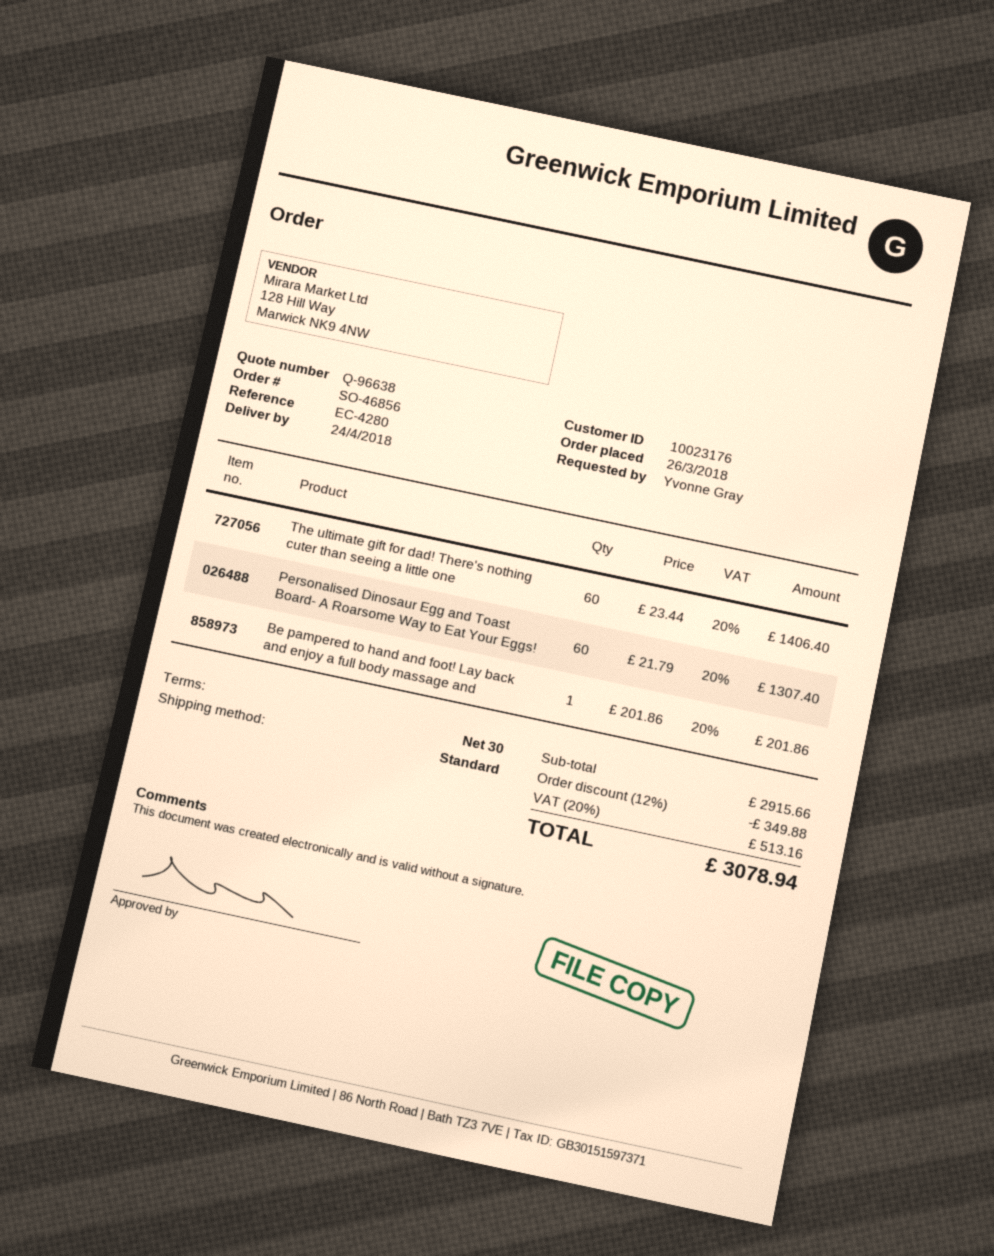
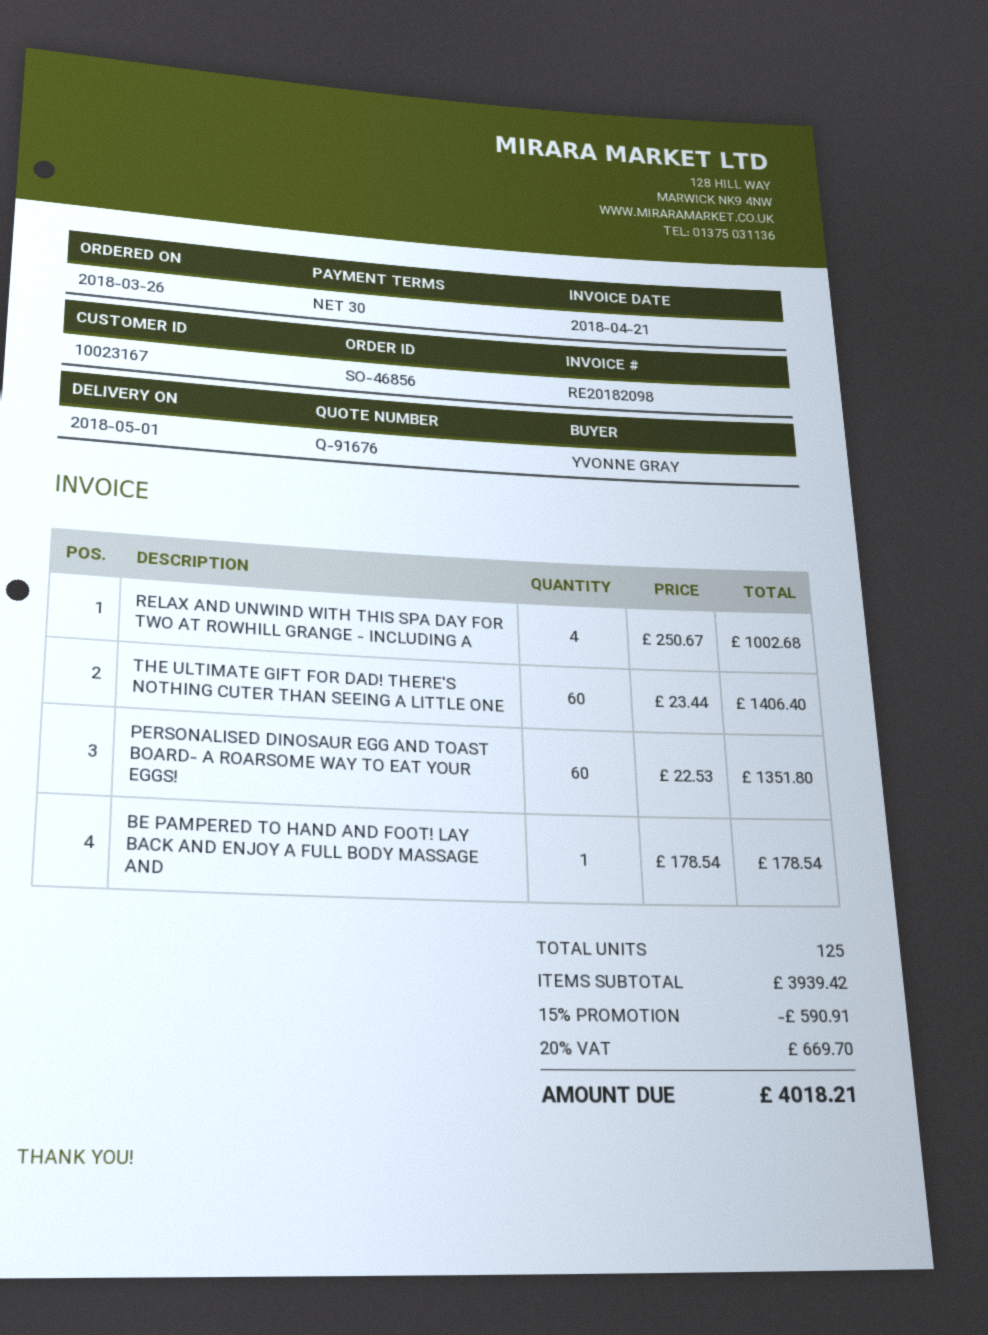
quote number: Q-96638 -> Q-91676
delivery date: 2018-04-24 -> 2018-05-01
customer number: 10023176 -> 10023167
Personalised Dinosaur Egg and Toast Board- A Roarsome Way to Eat Your Eggs!: 60 x 21.79 = 1307.40 -> 60 x 22.53 = 1351.80
Be pampered to hand and foot! Lay back and enjoy a full body massage and: 1 x 201.86 = 201.86 -> 1 x 178.54 = 178.54
RELAX AND UNWIND WITH THIS SPA DAY FOR TWO AT ROWHILL GRANGE - INCLUDING A: none -> 4 x 250.67 = 1002.68
subtotal: 2915.66 -> 3939.42
discount: 12% = 349.88 -> 15% = 590.91
tax: 20% = 513.16 -> 20% = 669.70
total: 3078.94 -> 4018.21

